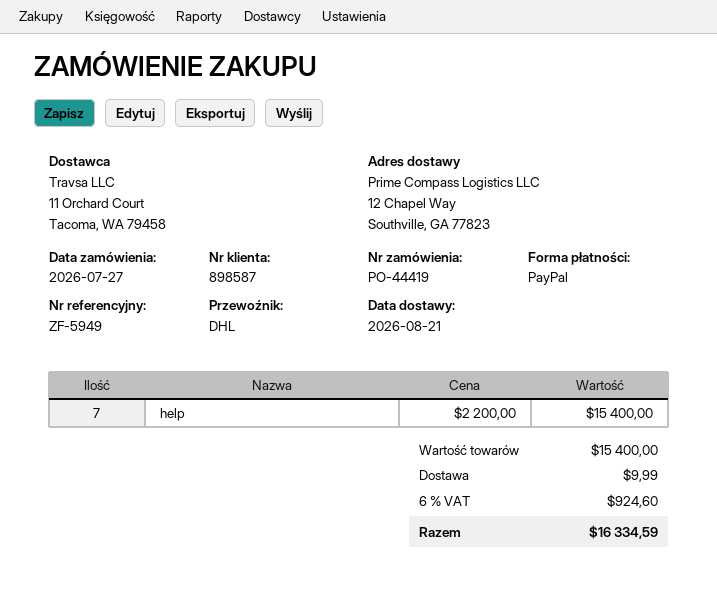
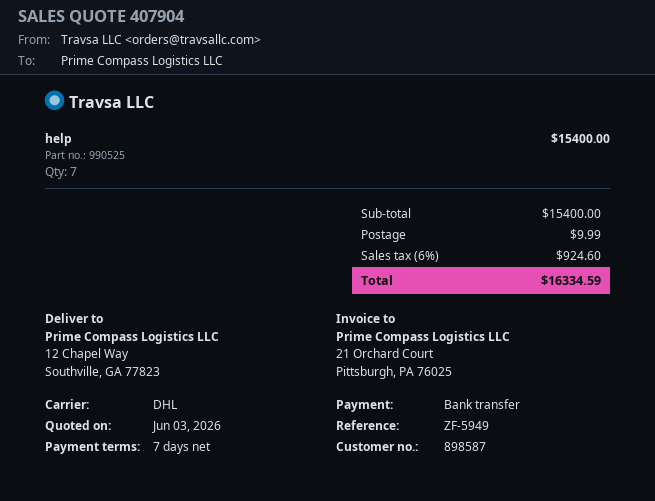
payment method: PayPal -> bank transfer

